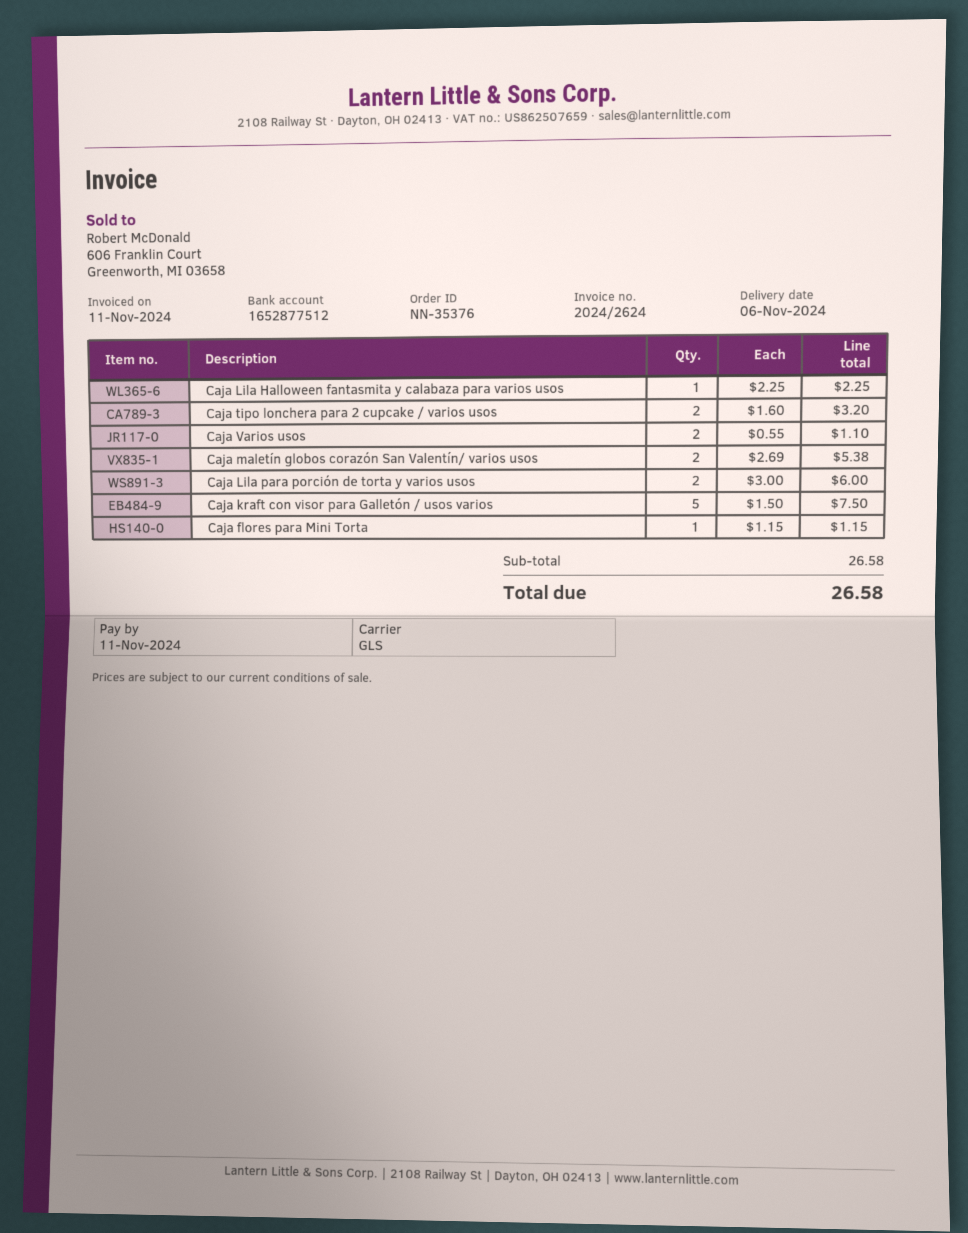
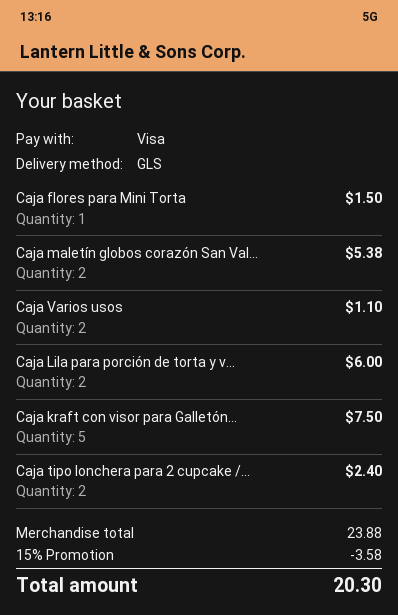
Caja Lila Halloween fantasmita y calabaza para varios usos: 1 for 2.25 -> none
Caja tipo lonchera para 2 cupcake / varios usos: 2 for 3.20 -> 2 for 2.40
Caja flores para Mini Torta: 1 for 1.15 -> 1 for 1.50
subtotal: 26.58 -> 23.88
discount: none -> 15% = 3.58
total: 26.58 -> 20.30

